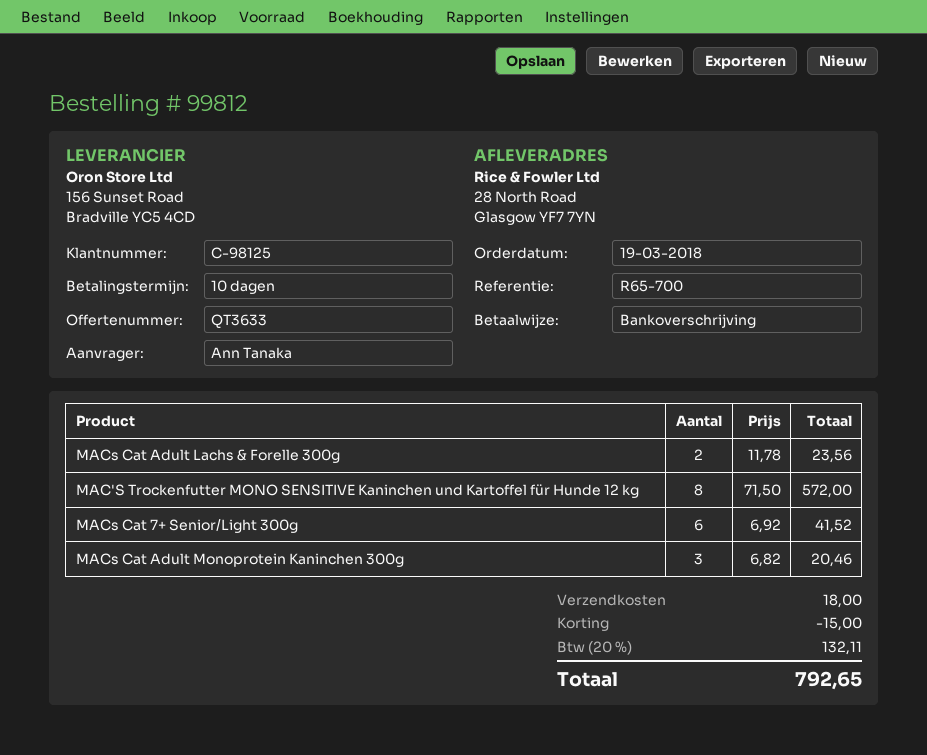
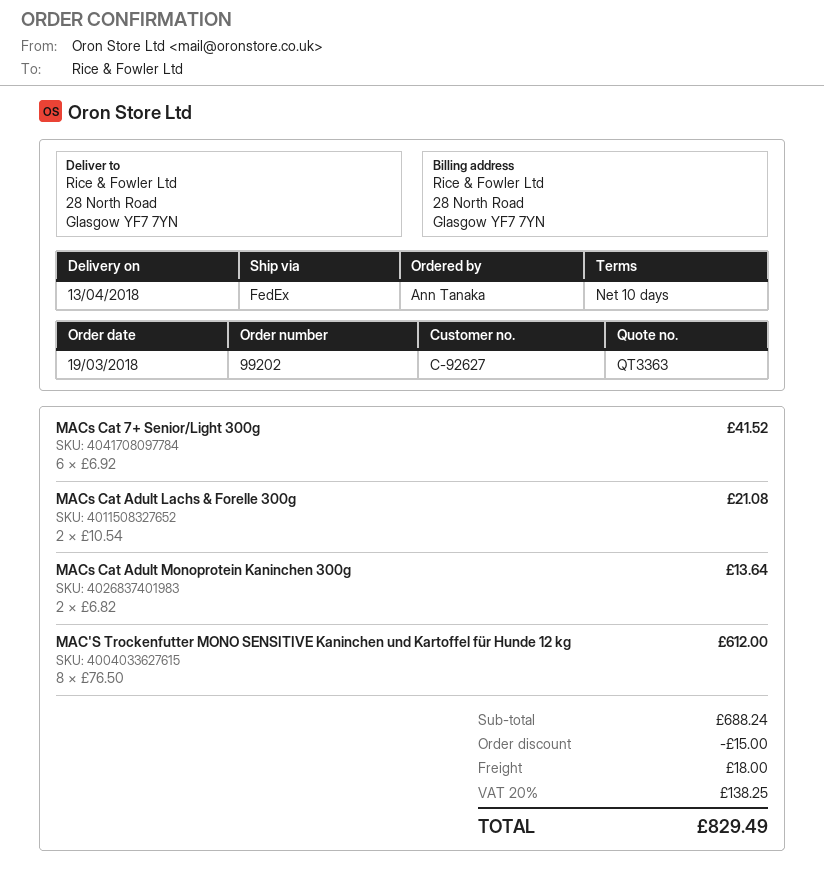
quote number: QT3633 -> QT3363
order number: 99812 -> 99202
customer number: C-98125 -> C-92627
MACs Cat Adult Lachs & Forelle 300g: 2 x 11.78 = 23.56 -> 2 x 10.54 = 21.08
MAC'S Trockenfutter MONO SENSITIVE Kaninchen und Kartoffel für Hunde 12 kg: 8 x 71.50 = 572.00 -> 8 x 76.50 = 612.00
MACs Cat Adult Monoprotein Kaninchen 300g: 3 x 6.82 = 20.46 -> 2 x 6.82 = 13.64
tax: 20% = 132.11 -> 20% = 138.25
total: 792.65 -> 829.49

